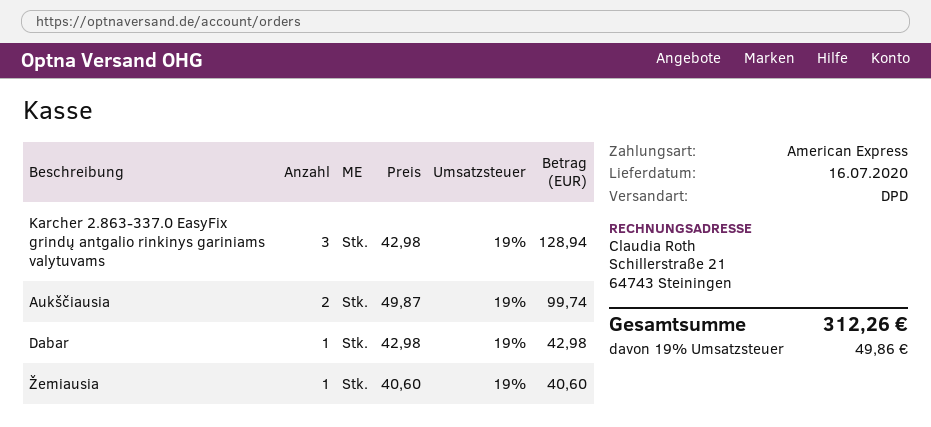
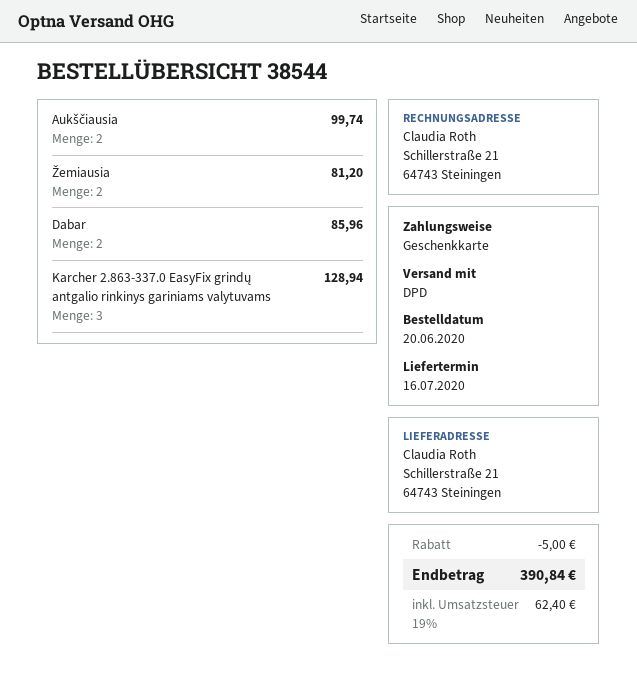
payment method: American Express -> gift card
Dabar: 1 for 42.98 -> 2 for 85.96
Žemiausia: 1 for 40.60 -> 2 for 81.20
discount: none -> 5.00
tax: 19% = 49.86 -> 19% = 62.40
total: 312.26 -> 390.84

